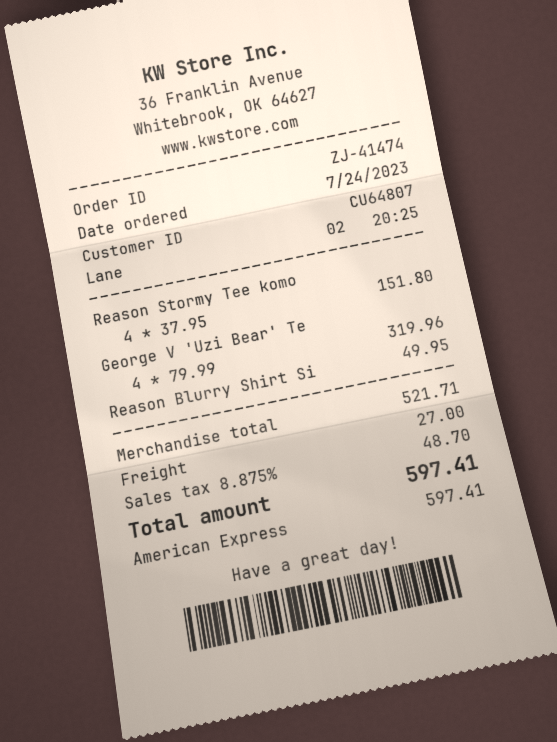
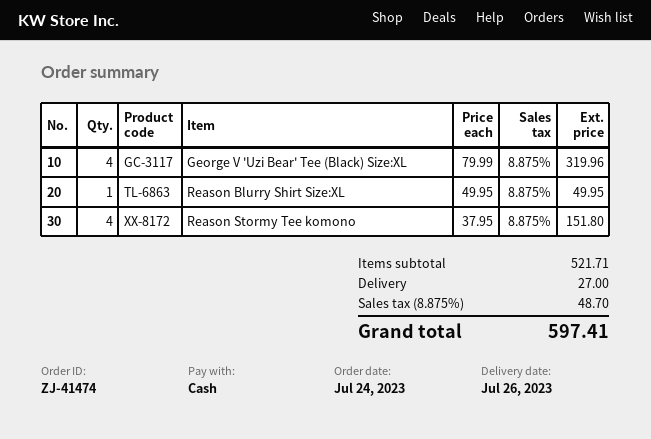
payment method: American Express -> cash

